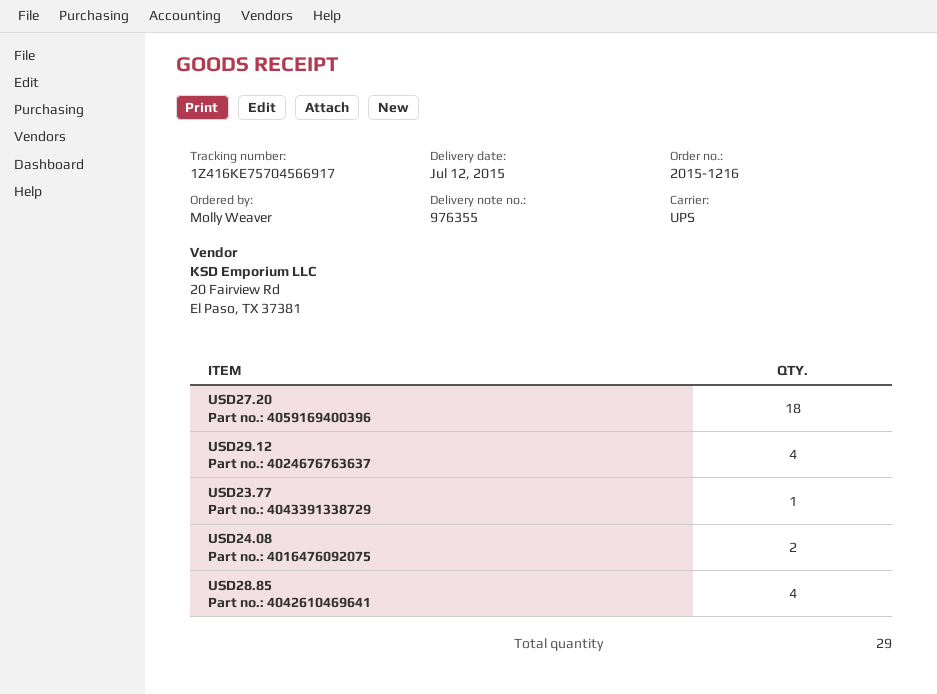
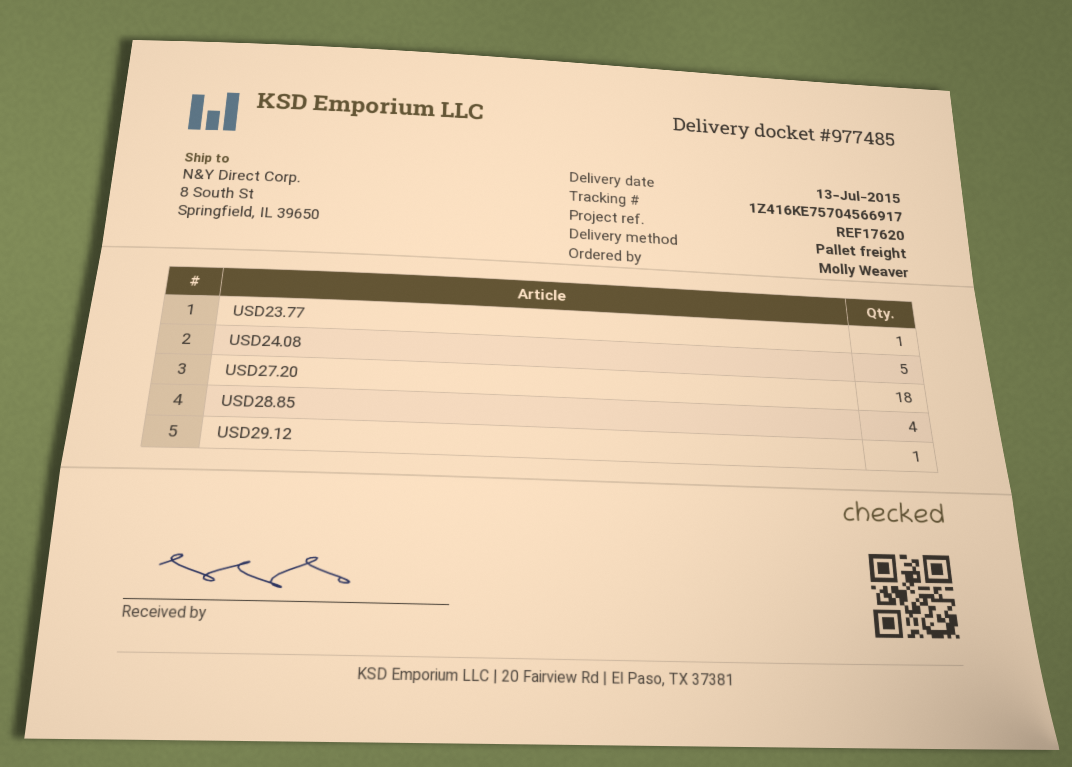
delivery note number: 976355 -> 977485
delivery date: 2015-07-12 -> 2015-07-13
shipping method: UPS -> pallet freight
USD29.12: 4 -> 1
USD24.08: 2 -> 5

